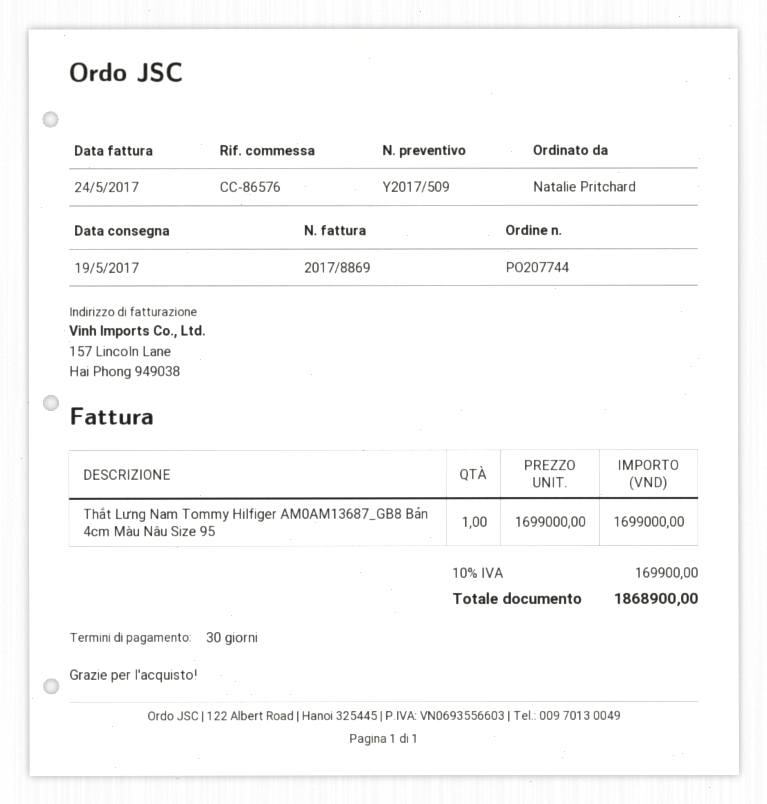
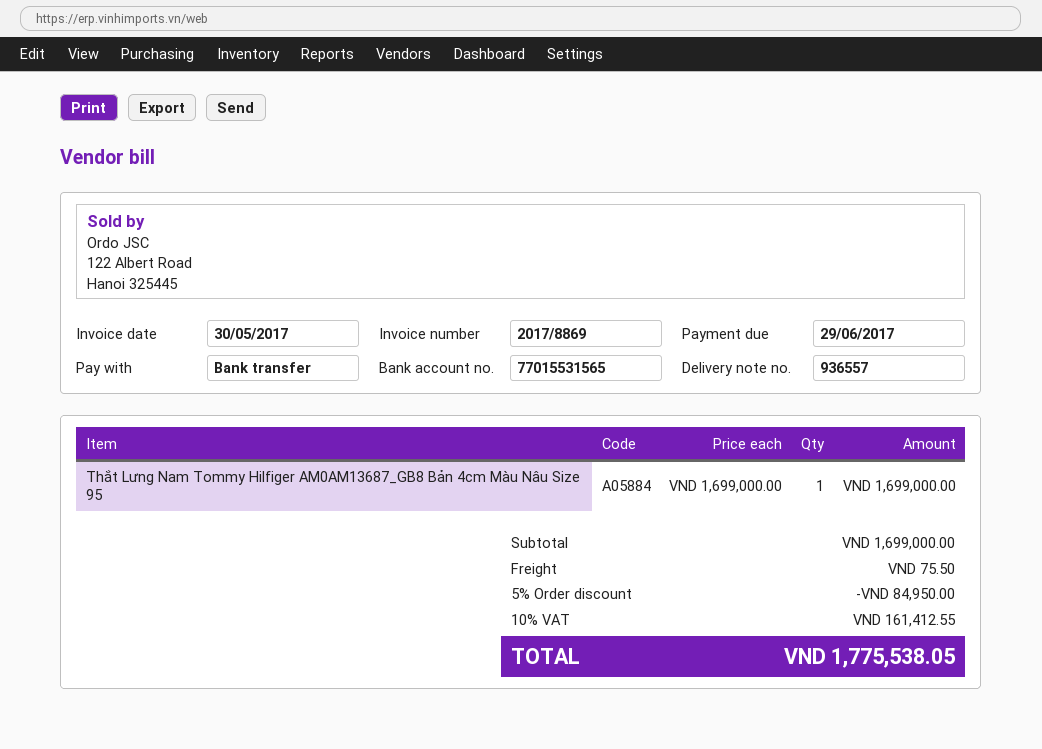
invoice date: 2017-05-24 -> 2017-05-30
discount: none -> 5% = 84950.00
shipping: none -> 75.50
tax: 10% = 169900.00 -> 10% = 161412.55
total: 1868900.00 -> 1775538.05

